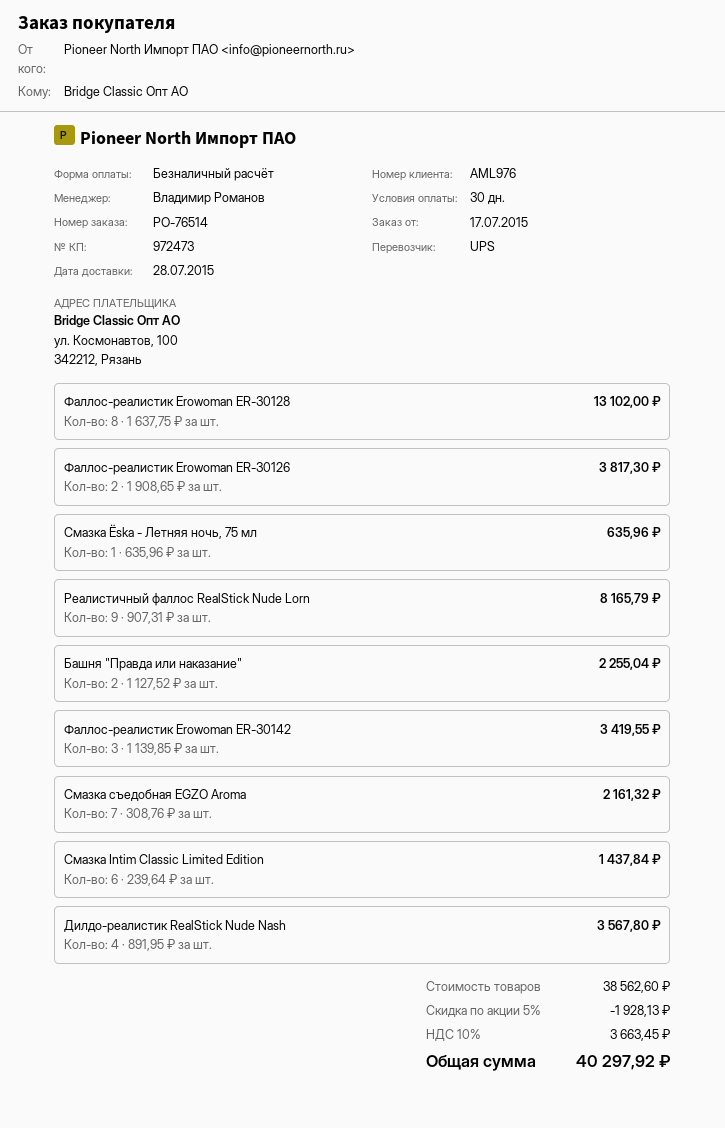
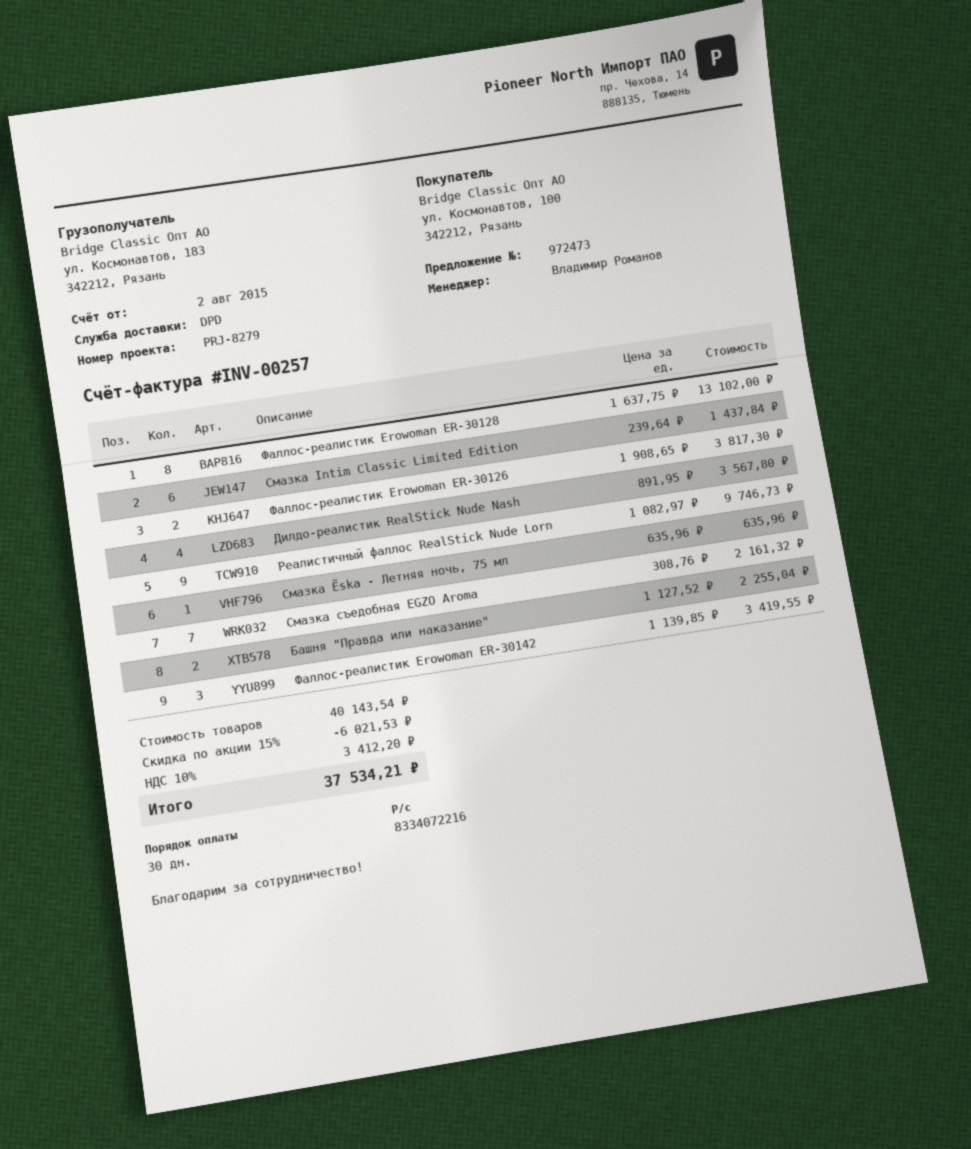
shipping method: UPS -> DPD
Реалистичный фаллос RealStick Nude Lorn: 9 x 907.31 = 8165.79 -> 9 x 1082.97 = 9746.73
subtotal: 38562.60 -> 40143.54
discount: 5% = 1928.13 -> 15% = 6021.53
tax: 10% = 3663.45 -> 10% = 3412.20
total: 40297.92 -> 37534.21

